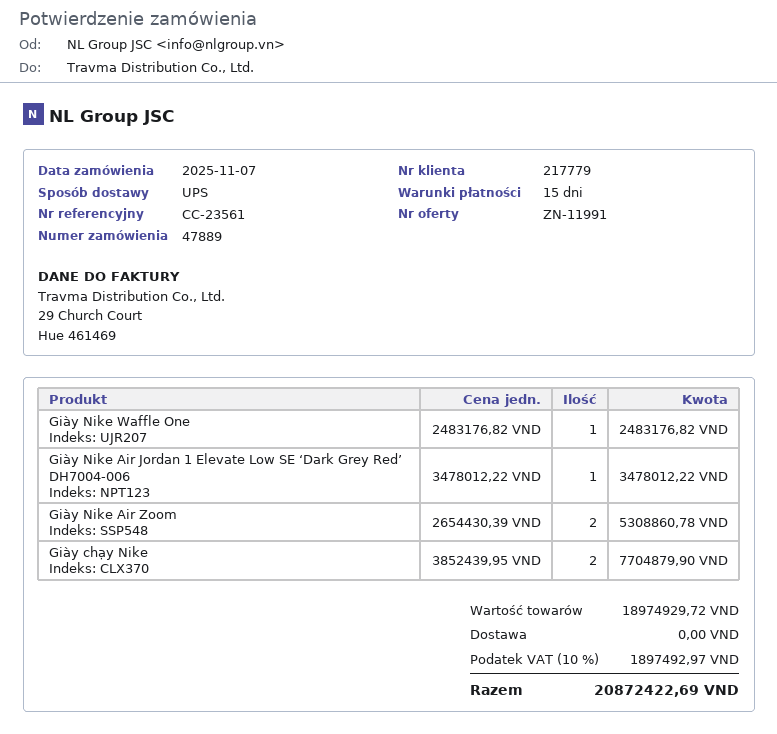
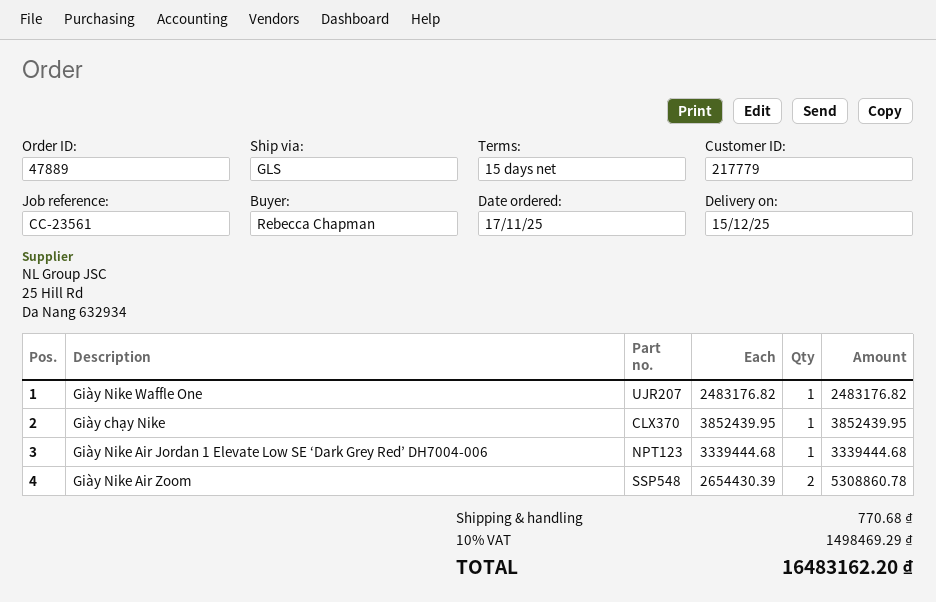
order date: 2025-11-07 -> 2025-11-17
shipping method: UPS -> GLS
Giày Nike Air Jordan 1 Elevate Low SE ‘Dark Grey Red’ DH7004-006: 1 x 3478012.22 = 3478012.22 -> 1 x 3339444.68 = 3339444.68
Giày chạy Nike: 2 x 3852439.95 = 7704879.90 -> 1 x 3852439.95 = 3852439.95
shipping: 0.00 -> 770.68
tax: 10% = 1897492.97 -> 10% = 1498469.29
total: 20872422.69 -> 16483162.20

